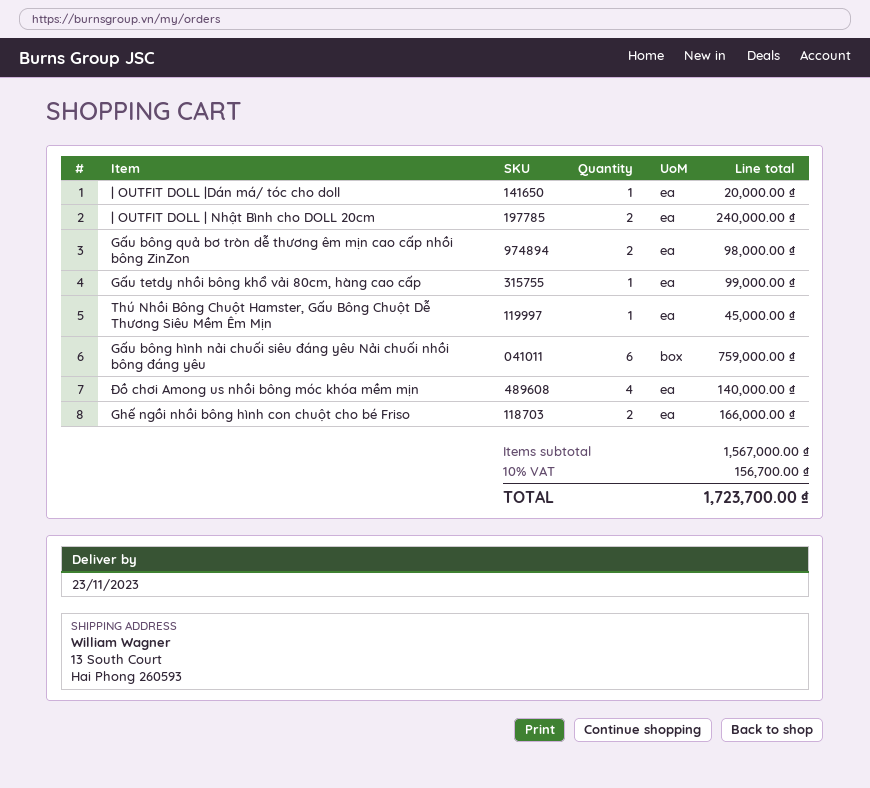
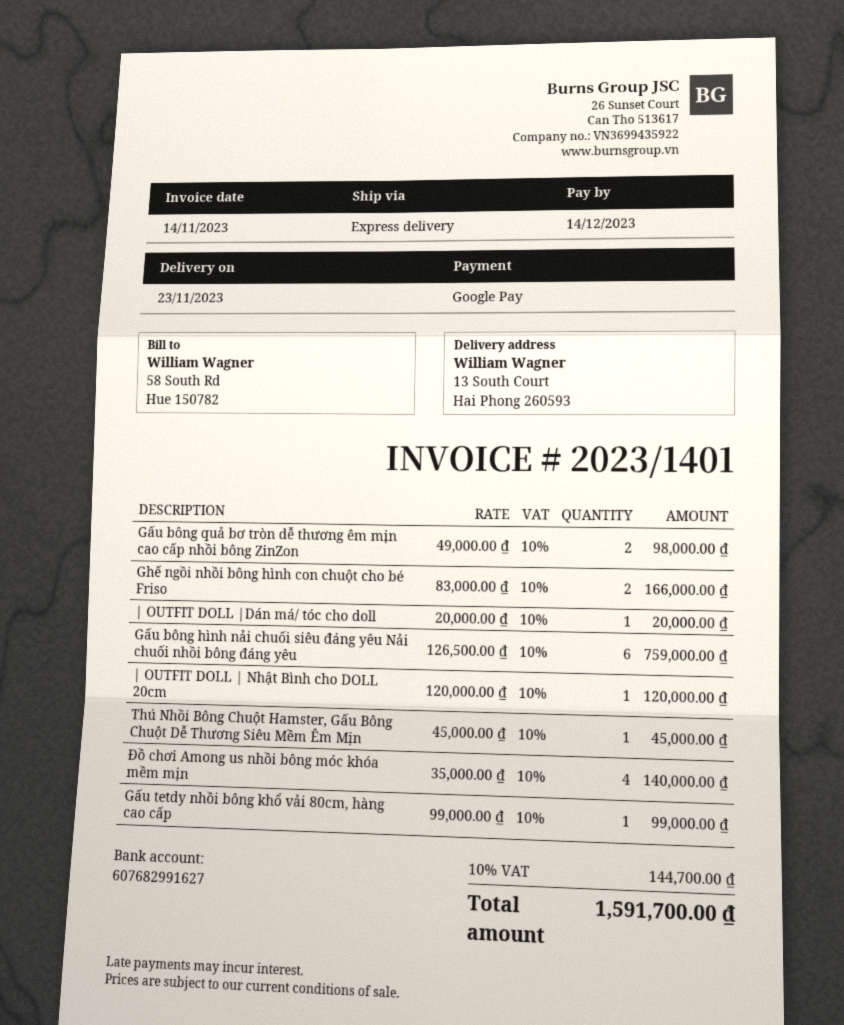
| OUTFIT DOLL | Nhật Bình cho DOLL 20cm: 2 for 240000.00 -> 1 for 120000.00
tax: 10% = 156700.00 -> 10% = 144700.00
total: 1723700.00 -> 1591700.00

